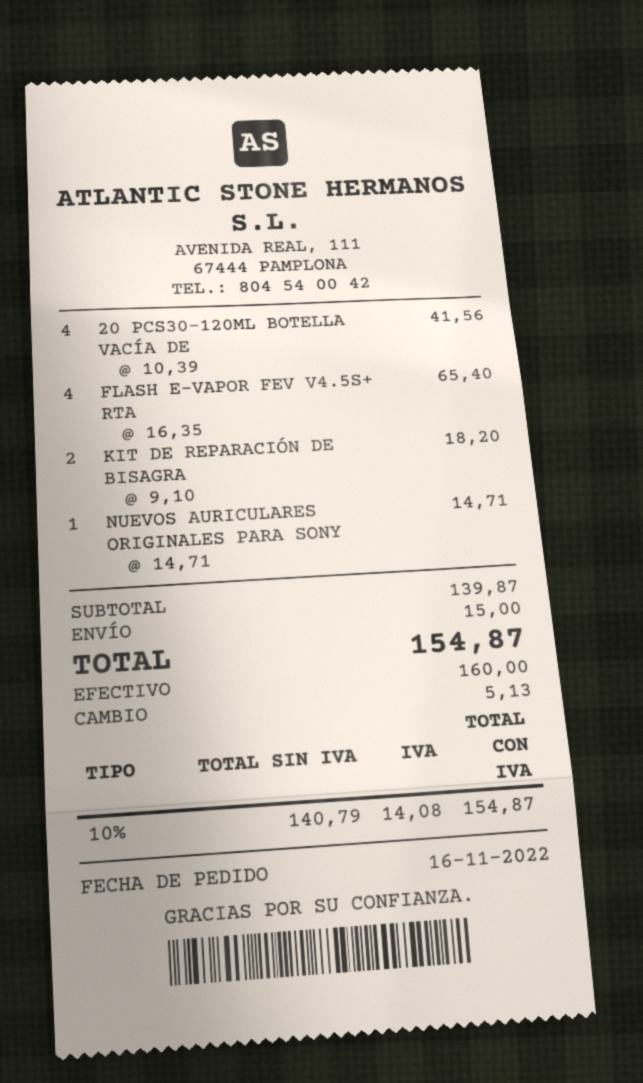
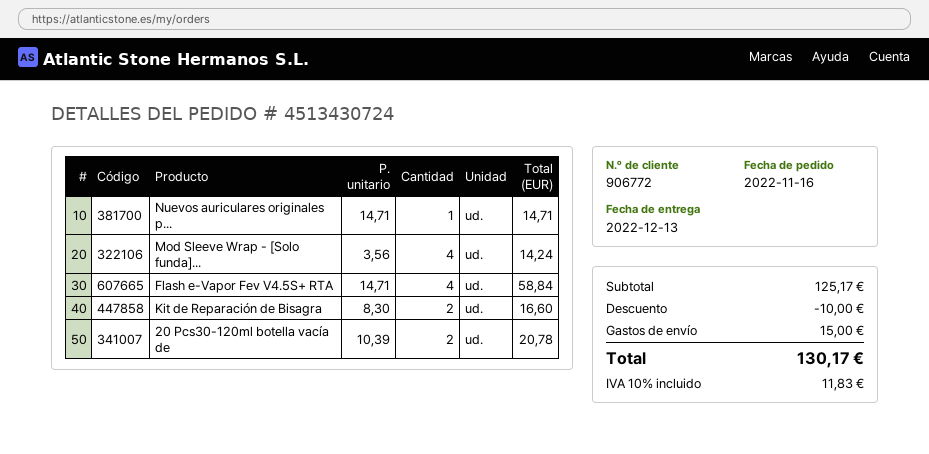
20 PCS30-120ML BOTELLA VACÍA DE: 4 x 10.39 = 41.56 -> 2 x 10.39 = 20.78
FLASH E-VAPOR FEV V4.5S+ RTA: 4 x 16.35 = 65.40 -> 4 x 14.71 = 58.84
KIT DE REPARACIÓN DE BISAGRA: 2 x 9.10 = 18.20 -> 2 x 8.30 = 16.60
Mod Sleeve Wrap - [Solo funda]...: none -> 4 x 3.56 = 14.24
subtotal: 139.87 -> 125.17
discount: none -> 10.00
tax: 10% = 14.08 -> 10% = 11.83
total: 154.87 -> 130.17

